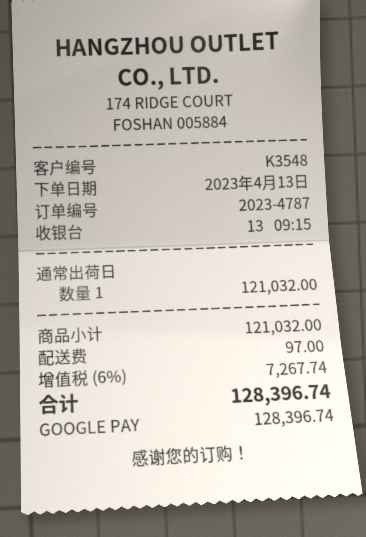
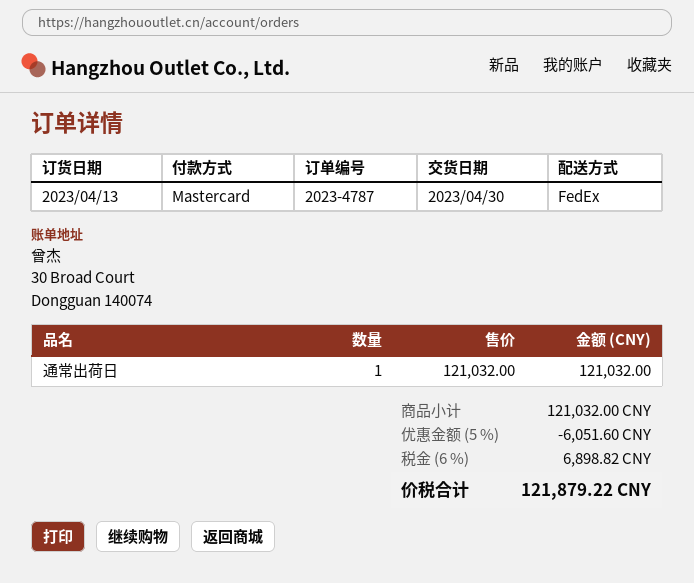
payment method: Google Pay -> Mastercard
discount: none -> 5% = 6051.60
shipping: 97.00 -> none
tax: 6% = 7267.74 -> 6% = 6898.82
total: 128396.74 -> 121879.22

